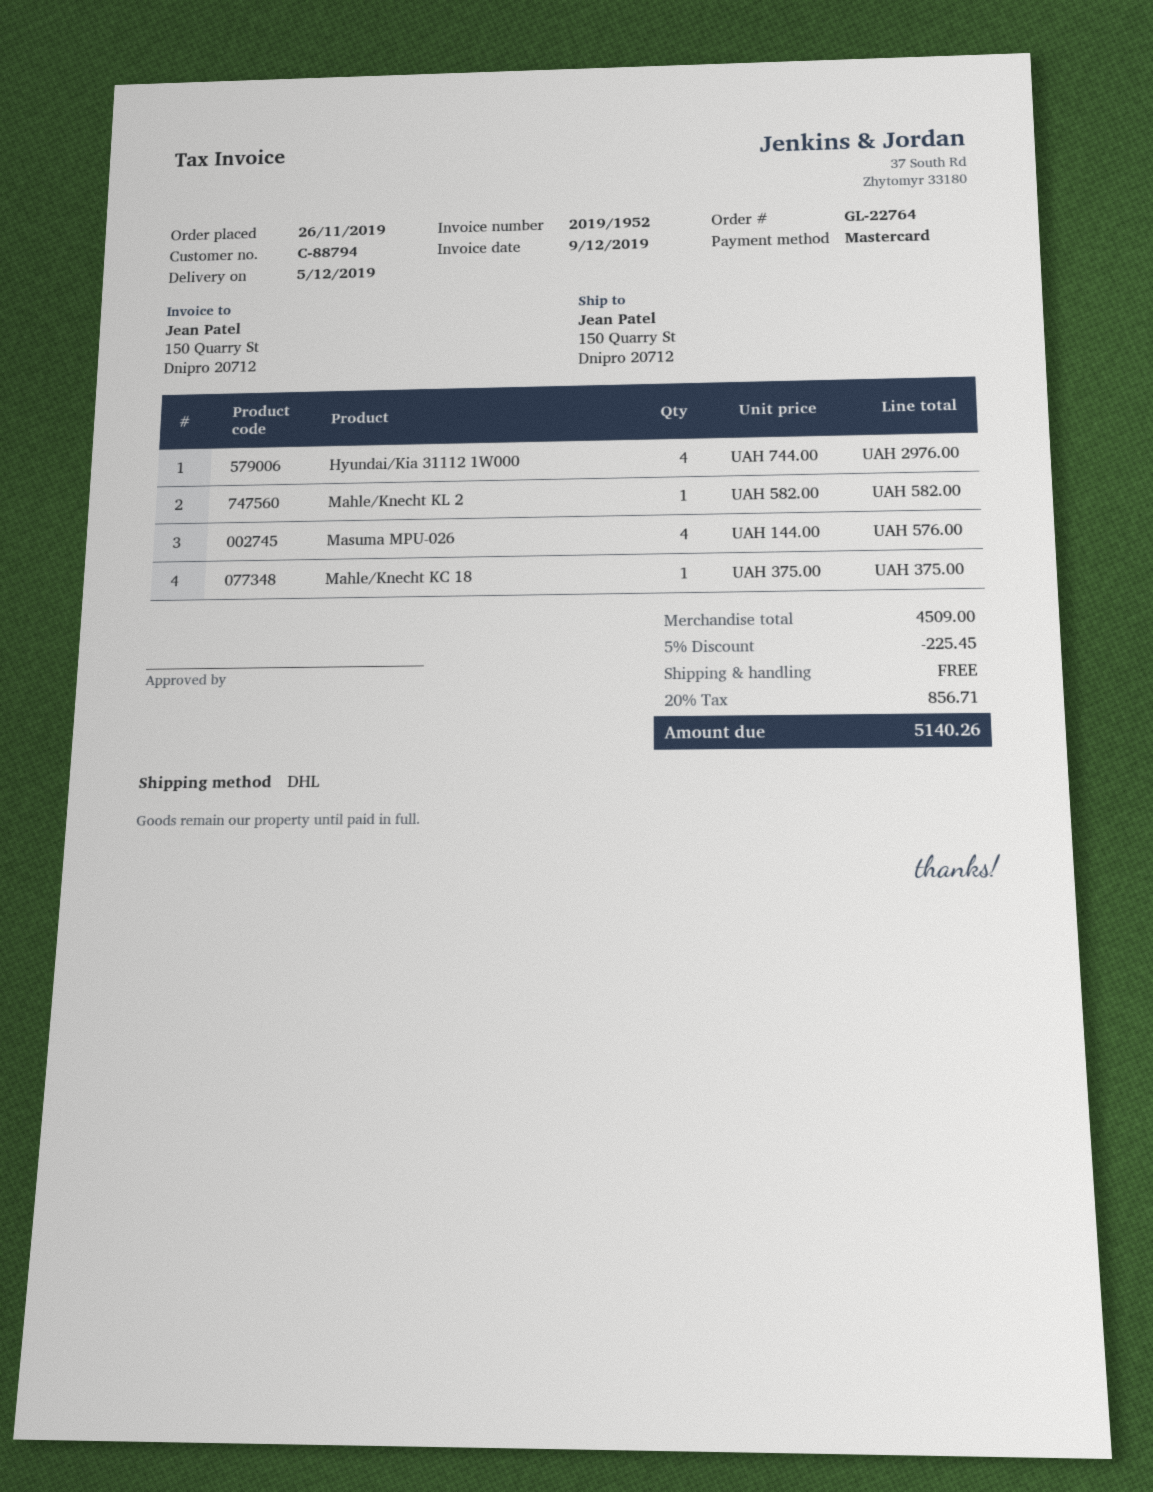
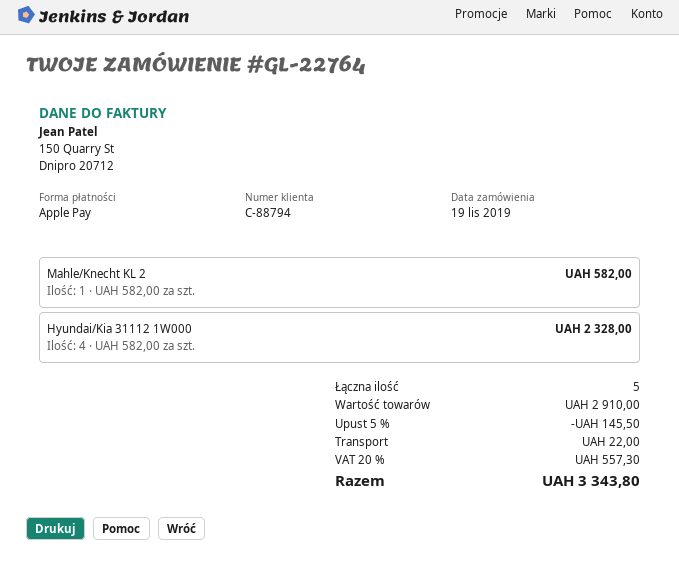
order date: 2019-11-26 -> 2019-11-19
payment method: Mastercard -> Apple Pay
Hyundai/Kia 31112 1W000: 4 x 744.00 = 2976.00 -> 4 x 582.00 = 2328.00
Masuma MPU-026: 4 x 144.00 = 576.00 -> none
Mahle/Knecht KC 18: 1 x 375.00 = 375.00 -> none
subtotal: 4509.00 -> 2910.00
discount: 5% = 225.45 -> 5% = 145.50
shipping: 0.00 -> 22.00
tax: 20% = 856.71 -> 20% = 557.30
total: 5140.26 -> 3343.80

